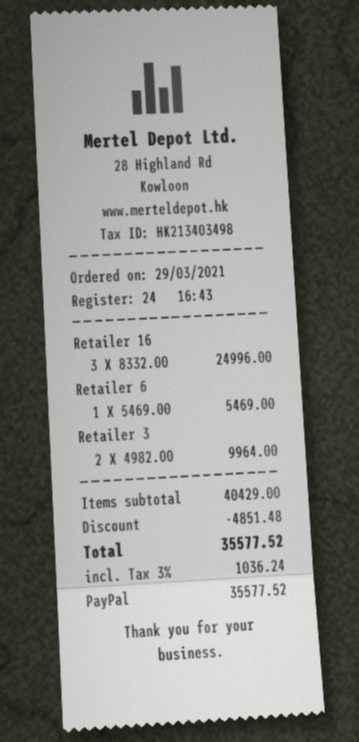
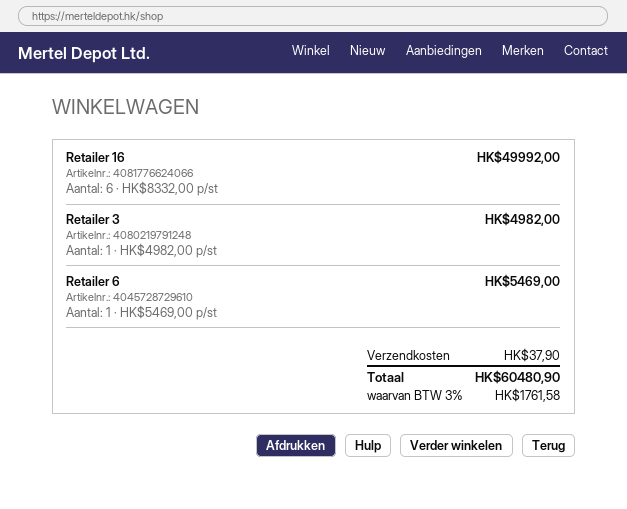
Retailer 16: 3 x 8332.00 = 24996.00 -> 6 x 8332.00 = 49992.00
Retailer 3: 2 x 4982.00 = 9964.00 -> 1 x 4982.00 = 4982.00
discount: 4851.48 -> none
shipping: none -> 37.90
tax: 3% = 1036.24 -> 3% = 1761.58
total: 35577.52 -> 60480.90

